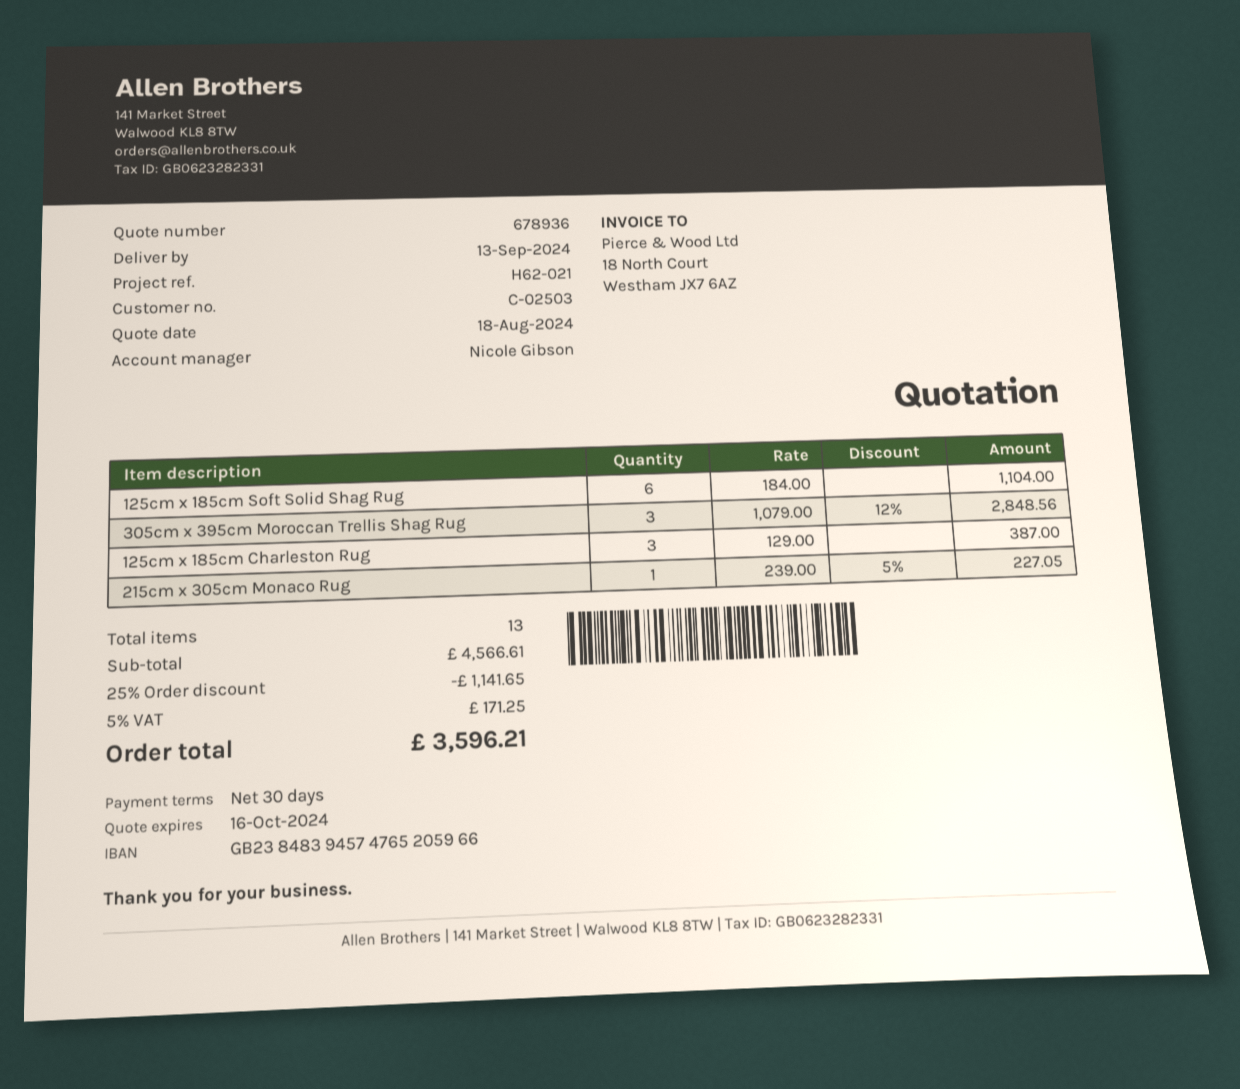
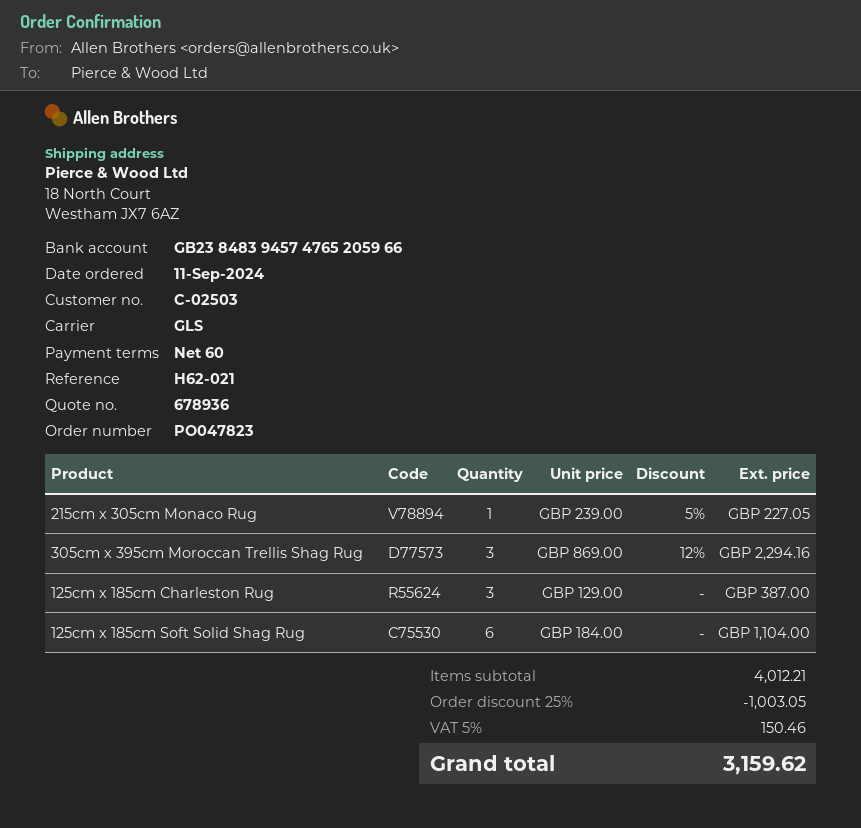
payment terms: 30 days -> 60 days
305cm x 395cm Moroccan Trellis Shag Rug: 3 x 1079.00 - 12% = 2848.56 -> 3 x 869.00 - 12% = 2294.16
subtotal: 4566.61 -> 4012.21
discount: 25% = 1141.65 -> 25% = 1003.05
tax: 5% = 171.25 -> 5% = 150.46
total: 3596.21 -> 3159.62

